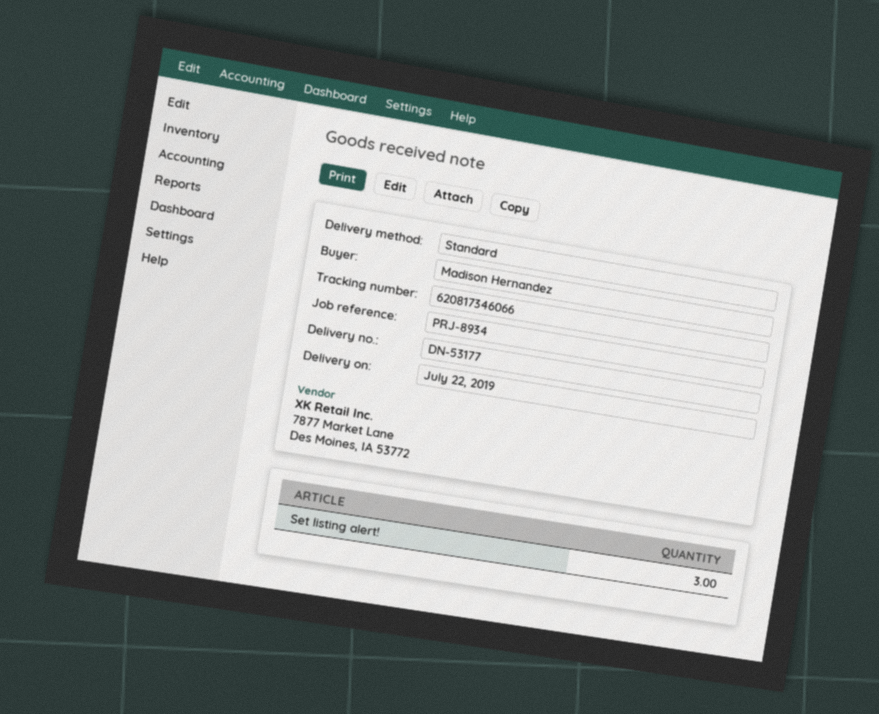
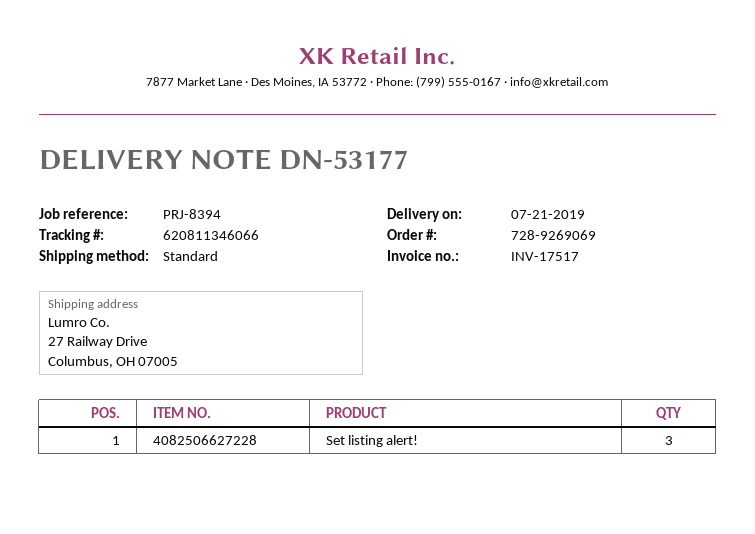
delivery date: 2019-07-22 -> 2019-07-21
reference: PRJ-8934 -> PRJ-8394
tracking number: 620817346066 -> 620811346066

